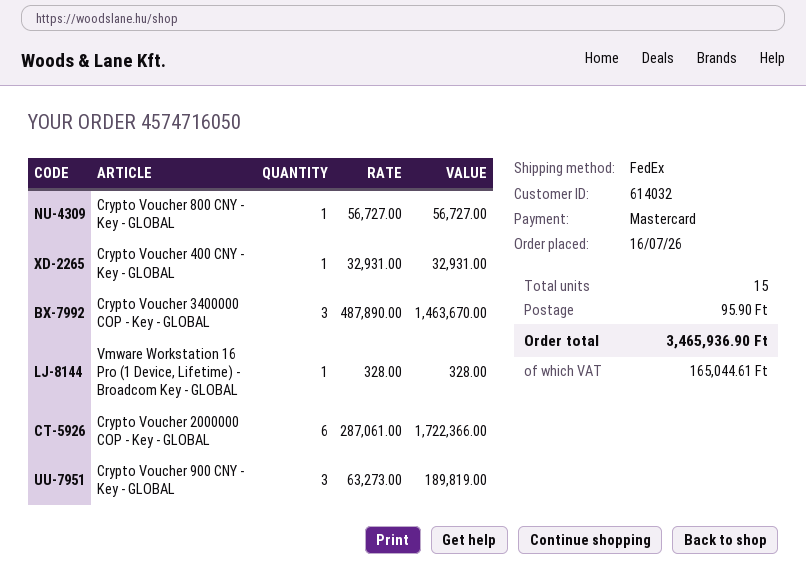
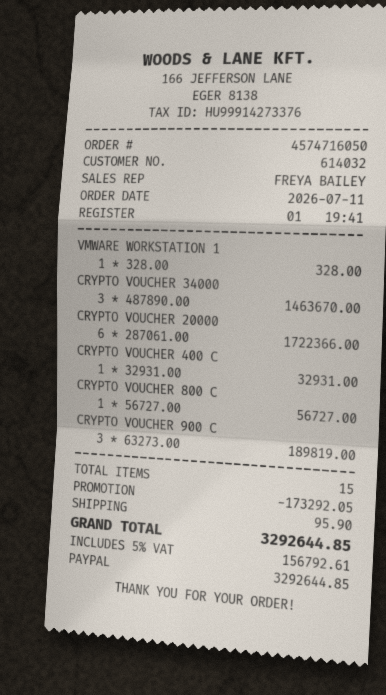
order date: 2026-07-16 -> 2026-07-11
payment method: Mastercard -> PayPal
discount: none -> 173292.05
tax: 165044.61 -> 156792.61
total: 3465936.90 -> 3292644.85

